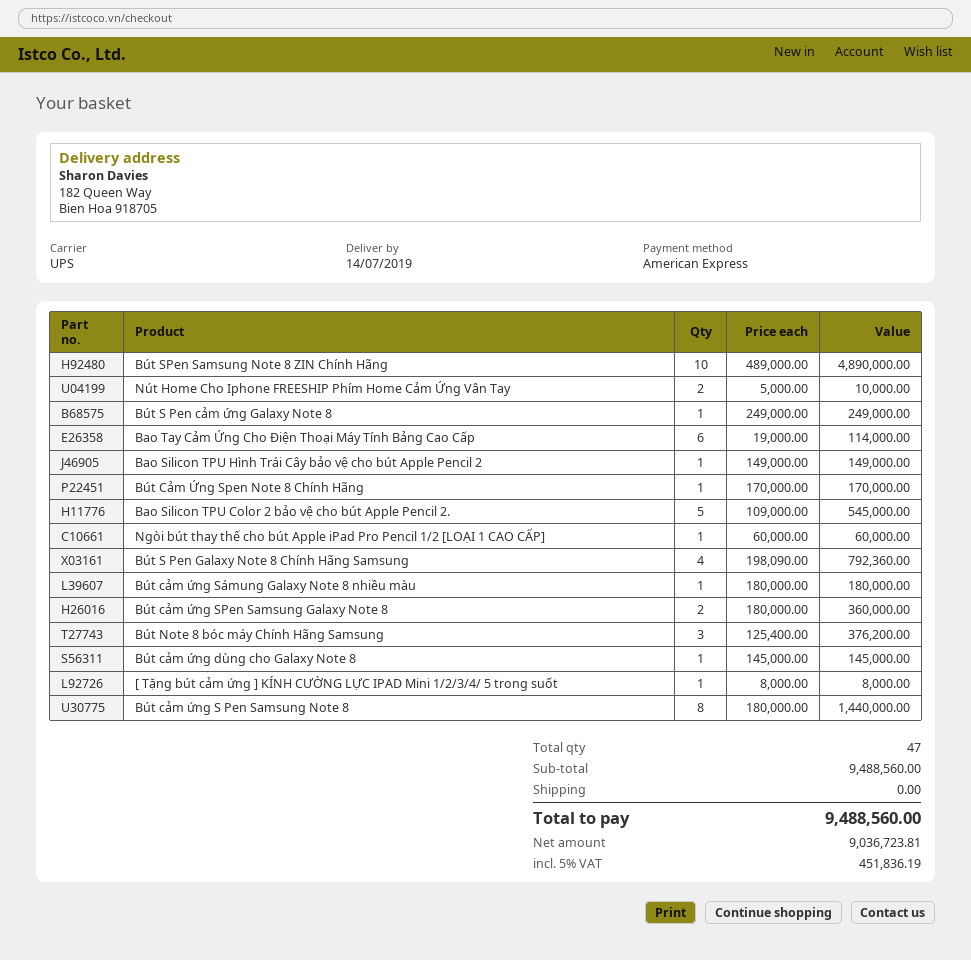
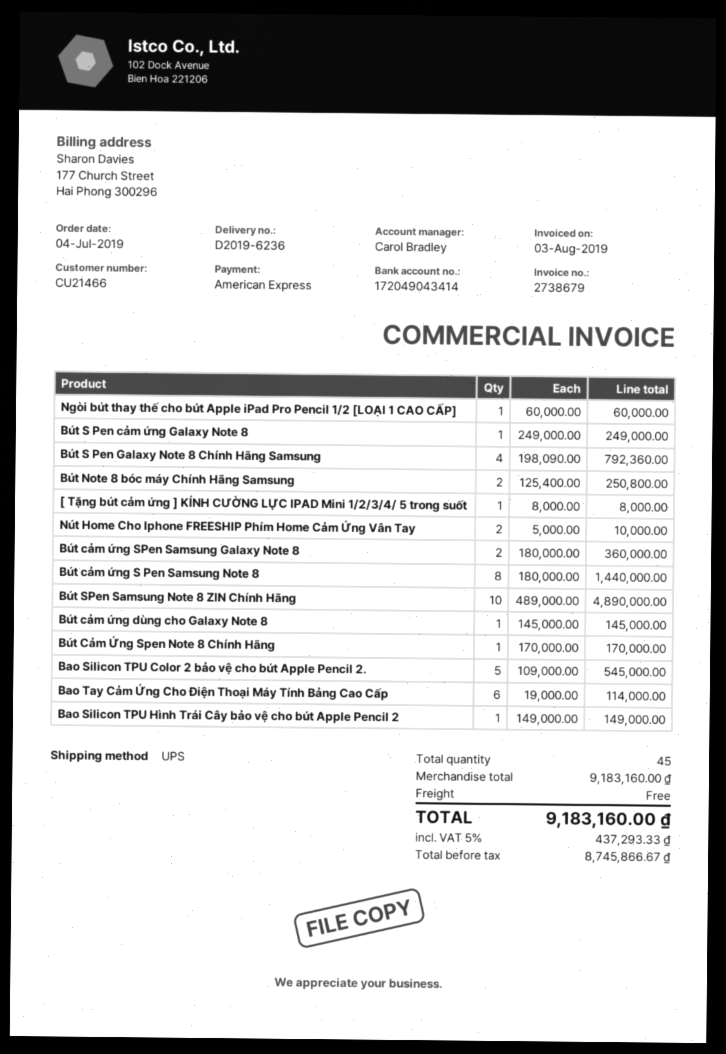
Bút cảm ứng Sámung Galaxy Note 8 nhiều màu: 1 x 180000.00 = 180000.00 -> none
Bút Note 8 bóc máy Chính Hãng Samsung: 3 x 125400.00 = 376200.00 -> 2 x 125400.00 = 250800.00
total quantity: 47 -> 45
subtotal: 9488560.00 -> 9183160.00
net: 9036723.81 -> 8745866.67
tax: 5% = 451836.19 -> 5% = 437293.33
total: 9488560.00 -> 9183160.00

